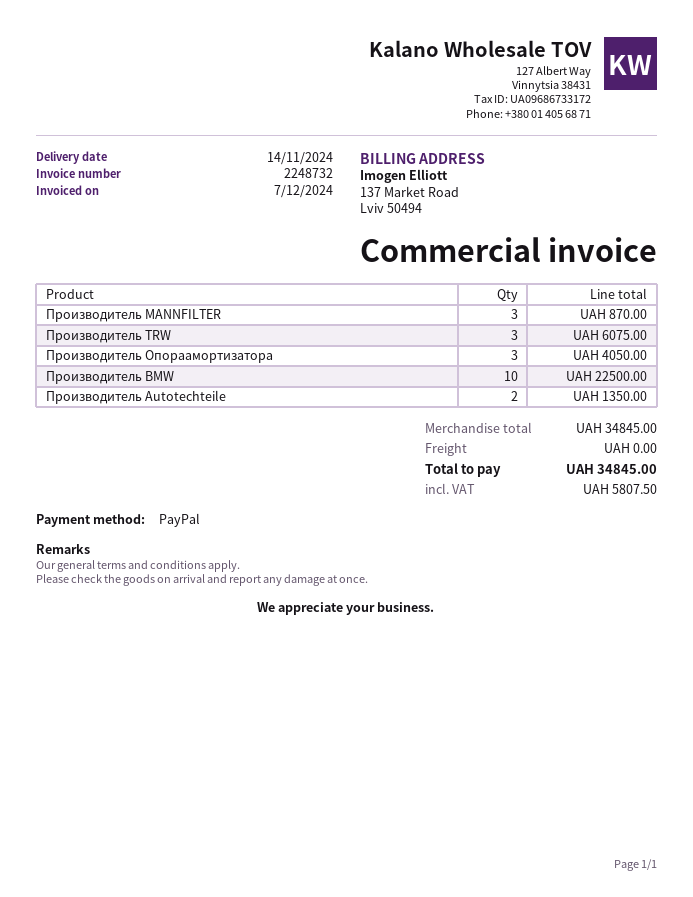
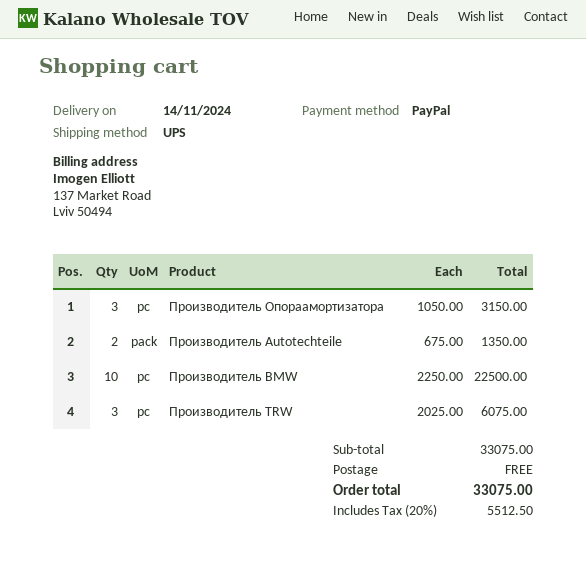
Производитель MANNFILTER: 3 for 870.00 -> none
Производитель Опораамортизатора: 3 for 4050.00 -> 3 for 3150.00
subtotal: 34845.00 -> 33075.00
tax: 5807.50 -> 5512.50
total: 34845.00 -> 33075.00

